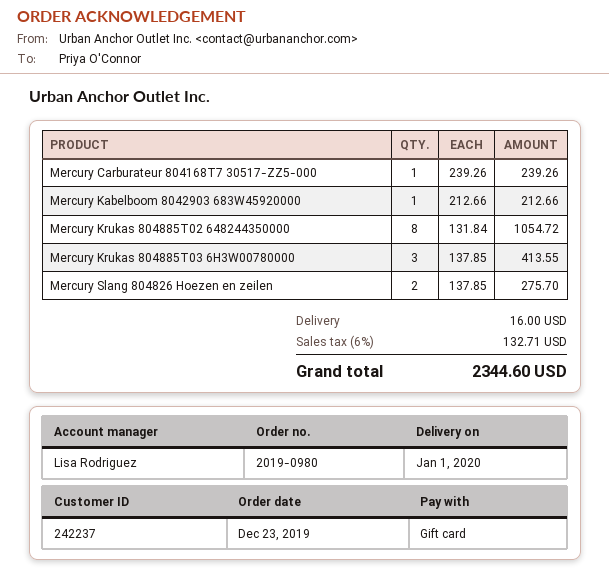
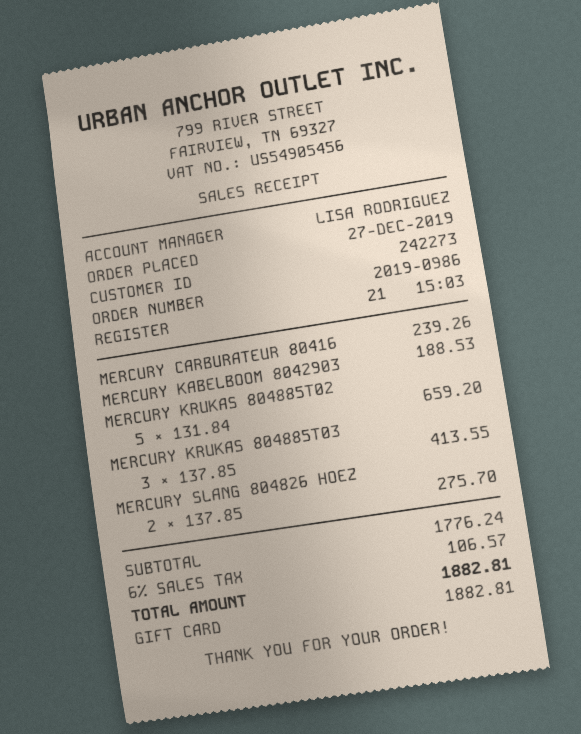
order number: 2019-0980 -> 2019-0986
order date: 2019-12-23 -> 2019-12-27
customer number: 242237 -> 242273
Mercury Kabelboom 8042903 683W45920000: 1 x 212.66 = 212.66 -> 1 x 188.53 = 188.53
Mercury Krukas 804885T02 648244350000: 8 x 131.84 = 1054.72 -> 5 x 131.84 = 659.20
shipping: 16.00 -> none
tax: 6% = 132.71 -> 6% = 106.57
total: 2344.60 -> 1882.81

